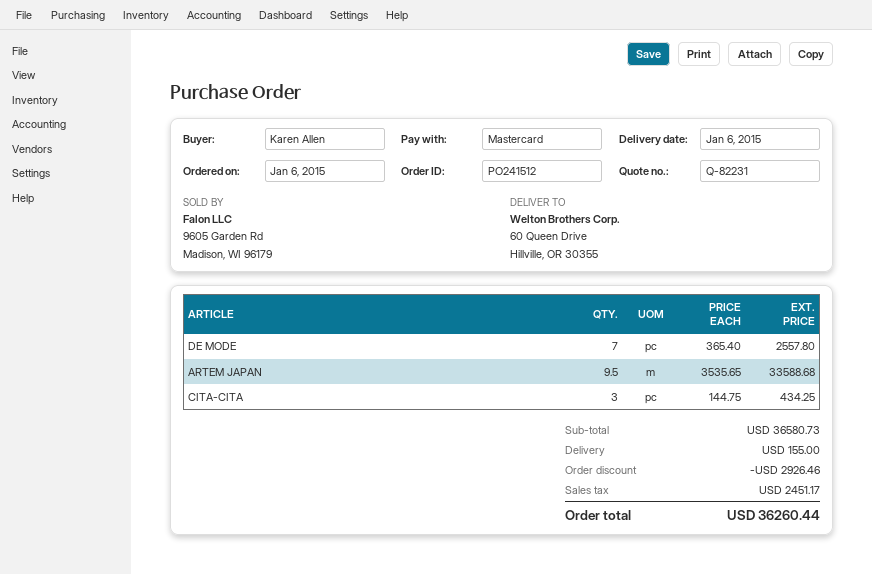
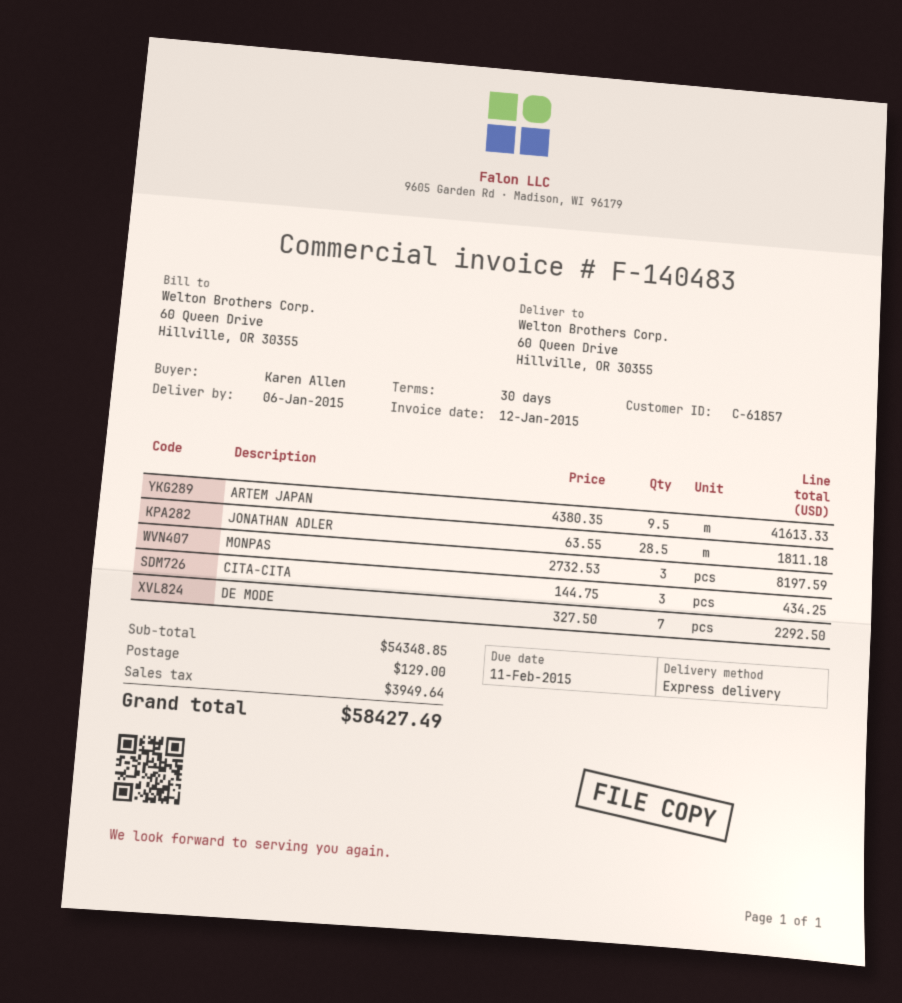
DE MODE: 7 x 365.40 = 2557.80 -> 7 x 327.50 = 2292.50
ARTEM JAPAN: 9.5 x 3535.65 = 33588.68 -> 9.5 x 4380.35 = 41613.33
JONATHAN ADLER: none -> 28.5 x 63.55 = 1811.18
MONPAS: none -> 3 x 2732.53 = 8197.59
subtotal: 36580.73 -> 54348.85
discount: 2926.46 -> none
shipping: 155.00 -> 129.00
tax: 2451.17 -> 3949.64
total: 36260.44 -> 58427.49

